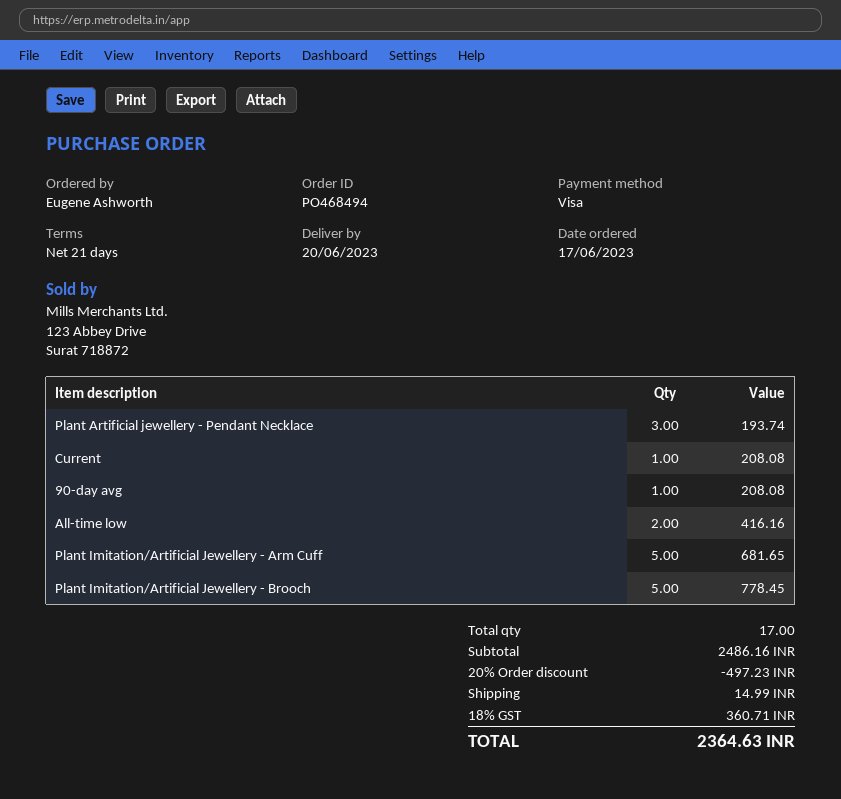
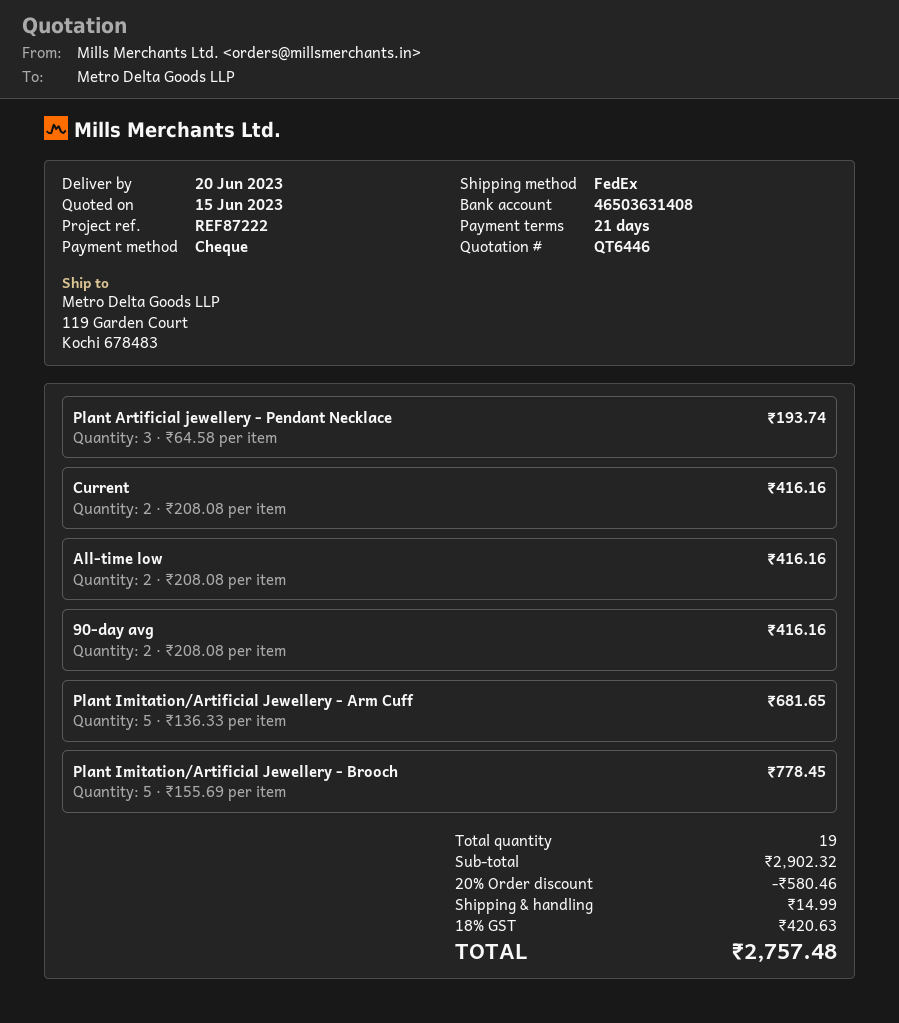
payment method: Visa -> cheque
Current: 1 for 208.08 -> 2 for 416.16
90-day avg: 1 for 208.08 -> 2 for 416.16
total quantity: 17 -> 19
subtotal: 2486.16 -> 2902.32
discount: 20% = 497.23 -> 20% = 580.46
tax: 18% = 360.71 -> 18% = 420.63
total: 2364.63 -> 2757.48

